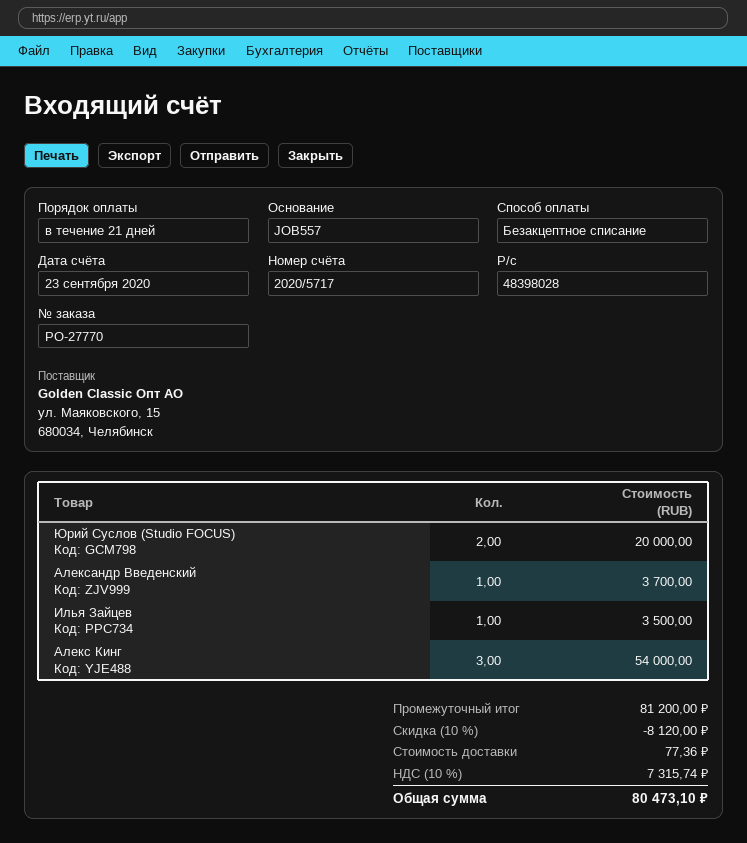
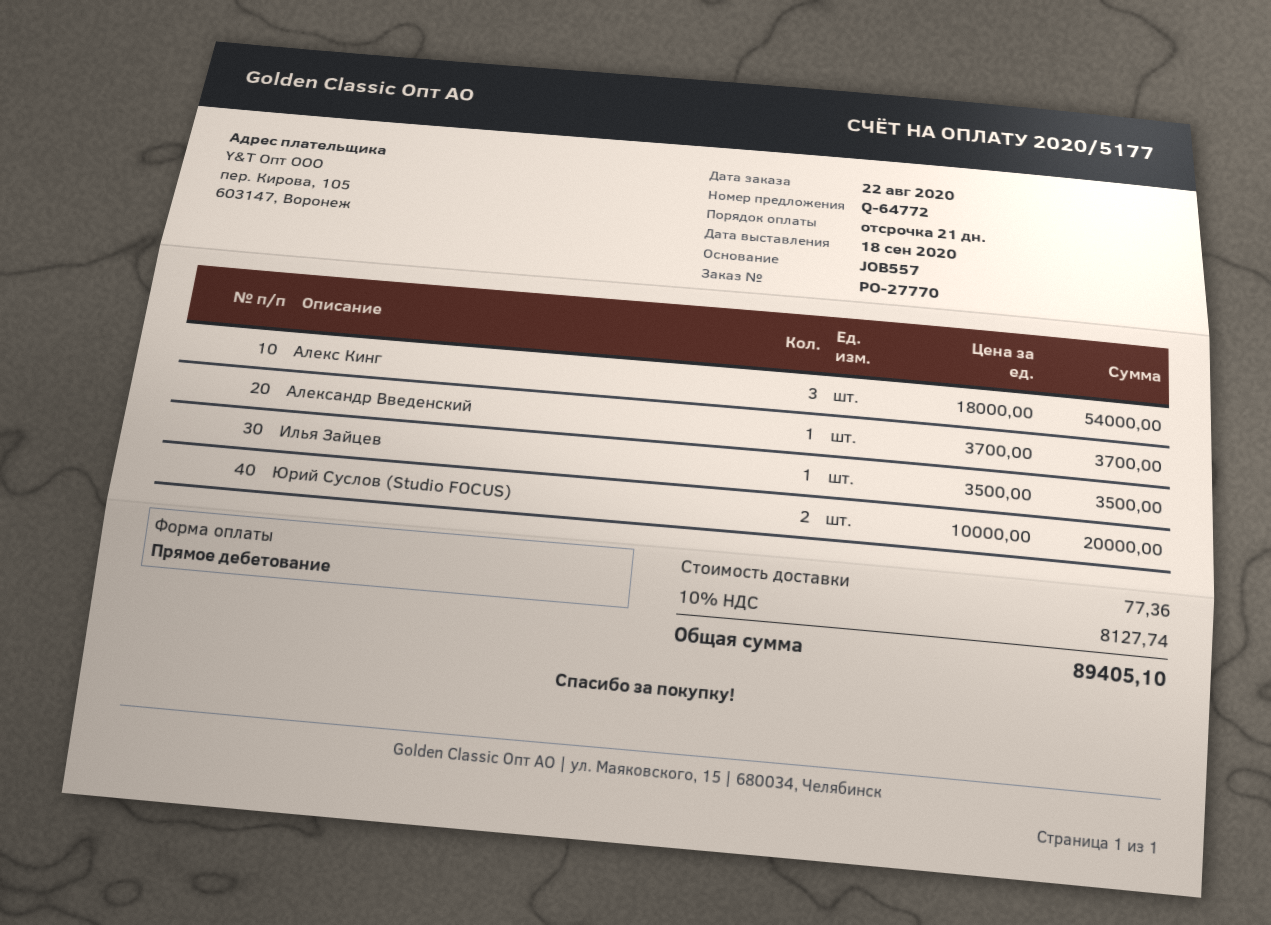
invoice number: 2020/5717 -> 2020/5177
invoice date: 2020-09-23 -> 2020-09-18
discount: 10% = 8120.00 -> none
tax: 10% = 7315.74 -> 10% = 8127.74
total: 80473.10 -> 89405.10

